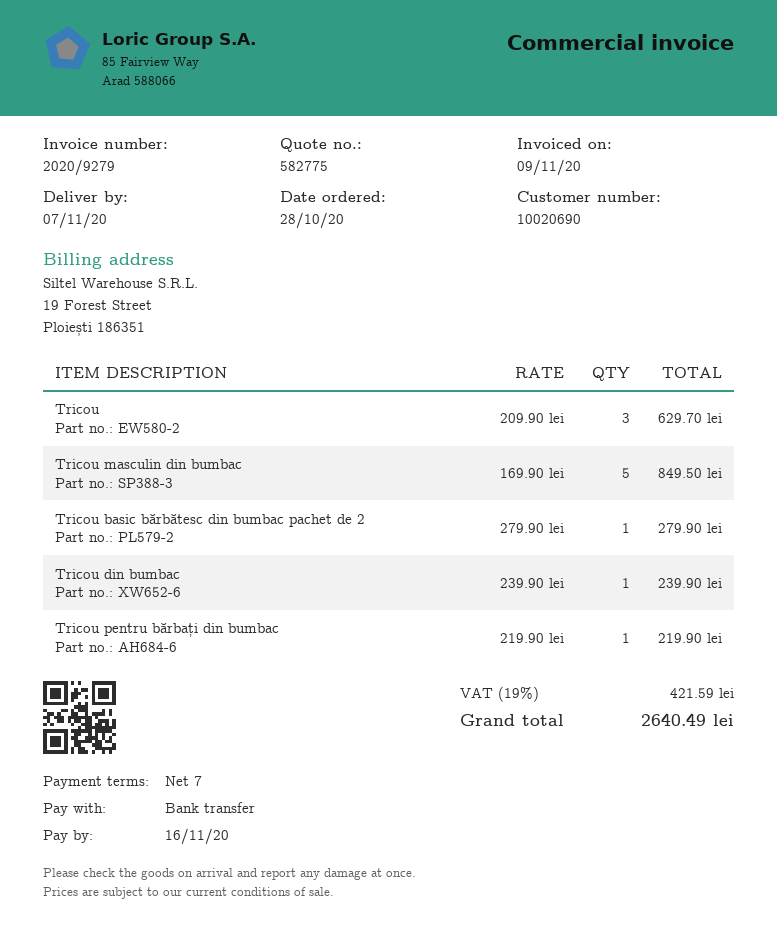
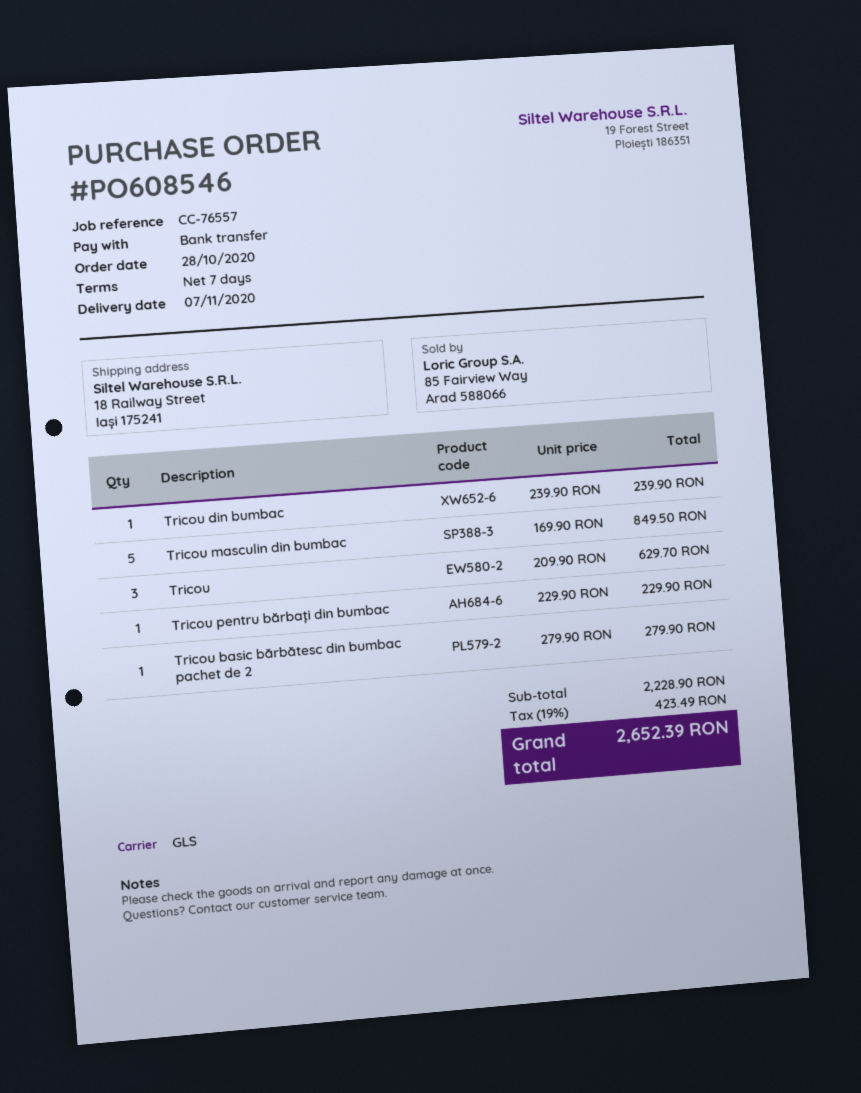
Tricou pentru bărbați din bumbac: 1 x 219.90 = 219.90 -> 1 x 229.90 = 229.90
tax: 19% = 421.59 -> 19% = 423.49
total: 2640.49 -> 2652.39

